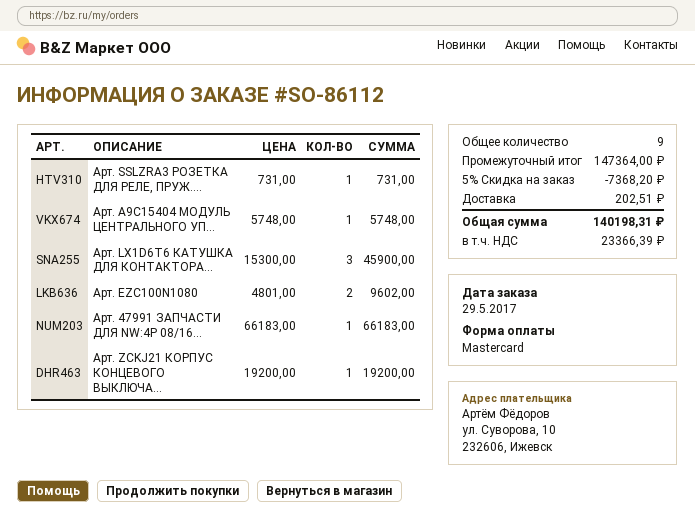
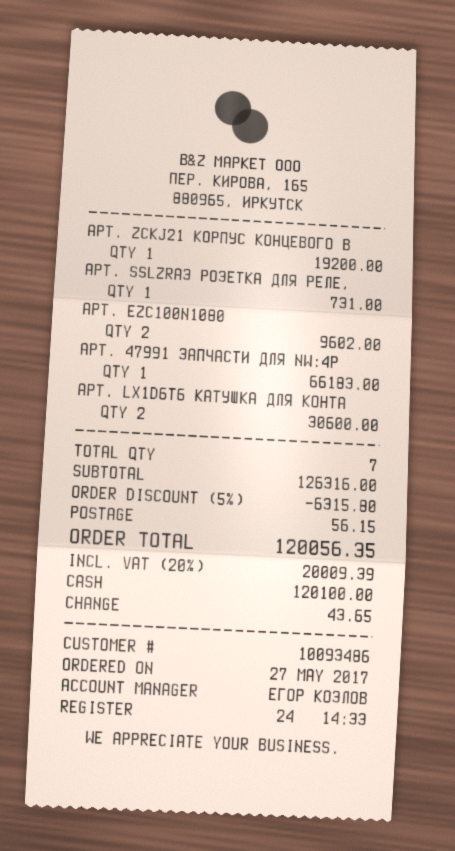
order date: 2017-05-29 -> 2017-05-27
payment method: Mastercard -> cash
Арт. A9C15404 МОДУЛЬ ЦЕНТРАЛЬНОГО УП...: 1 for 5748.00 -> none
Арт. LX1D6T6 КАТУШКА ДЛЯ КОНТАКТОРА...: 3 for 45900.00 -> 2 for 30600.00
total quantity: 9 -> 7
subtotal: 147364.00 -> 126316.00
discount: 5% = 7368.20 -> 5% = 6315.80
shipping: 202.51 -> 56.15
tax: 23366.39 -> 20009.39
total: 140198.31 -> 120056.35

